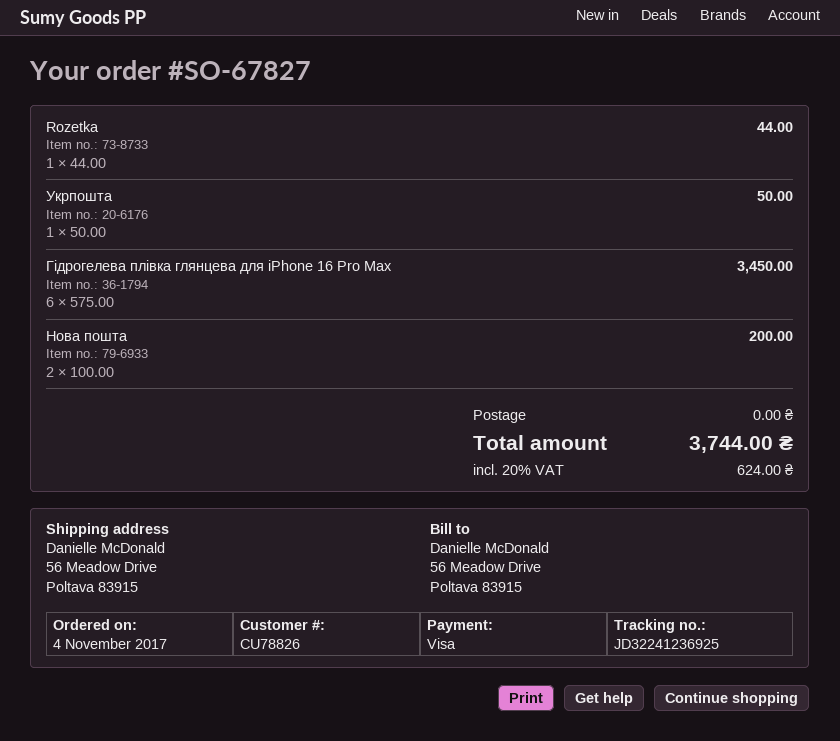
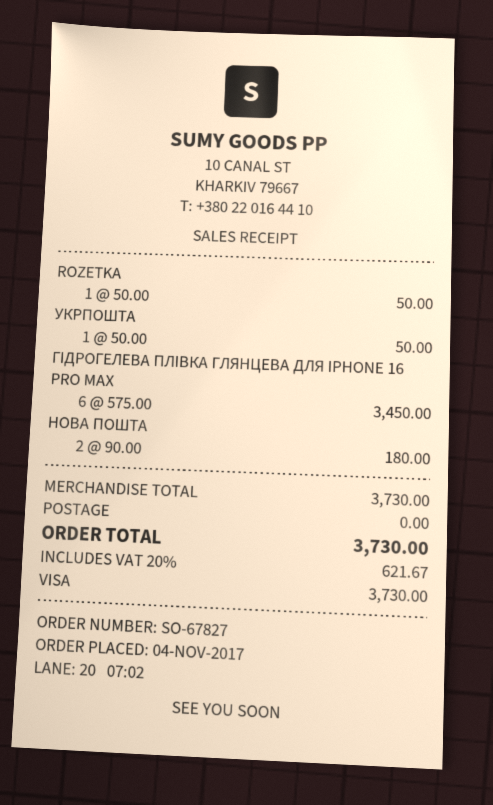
Rozetka: 1 x 44.00 = 44.00 -> 1 x 50.00 = 50.00
Нова пошта: 2 x 100.00 = 200.00 -> 2 x 90.00 = 180.00
tax: 20% = 624.00 -> 20% = 621.67
total: 3744.00 -> 3730.00

